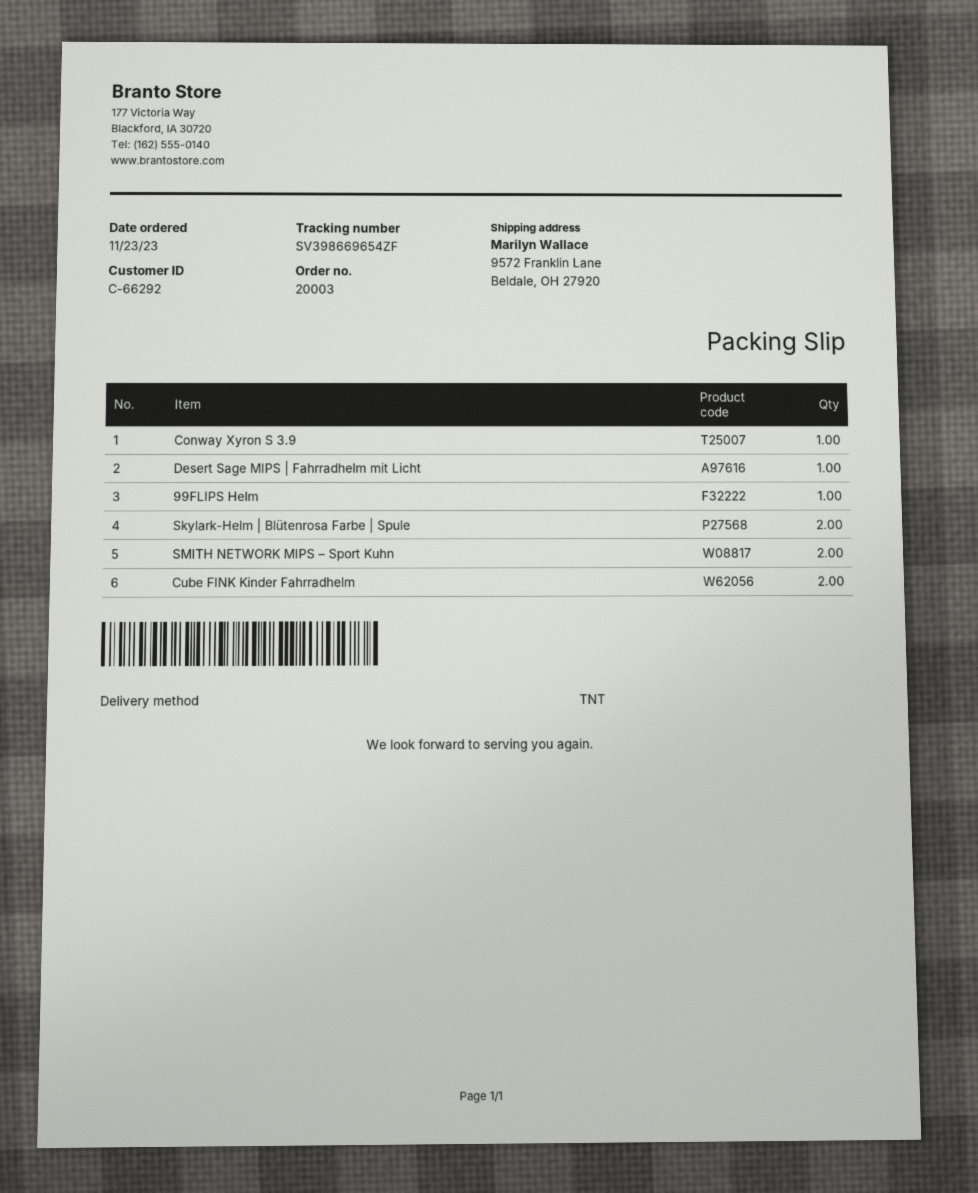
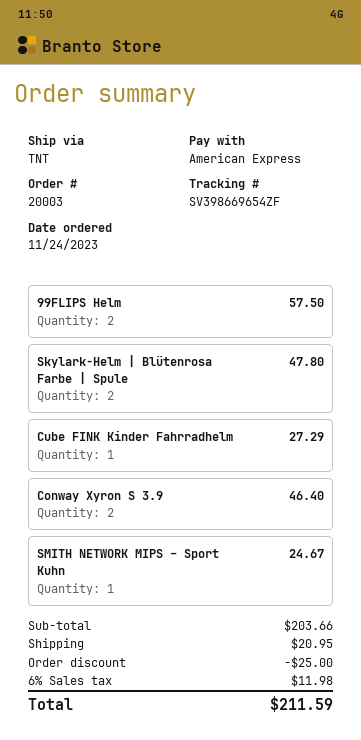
order date: 2023-11-23 -> 2023-11-24
Conway Xyron S 3.9: 1 -> 2
Desert Sage MIPS | Fahrradhelm mit Licht: 1 -> none
99FLIPS Helm: 1 -> 2
SMITH NETWORK MIPS – Sport Kuhn: 2 -> 1
Cube FINK Kinder Fahrradhelm: 2 -> 1

